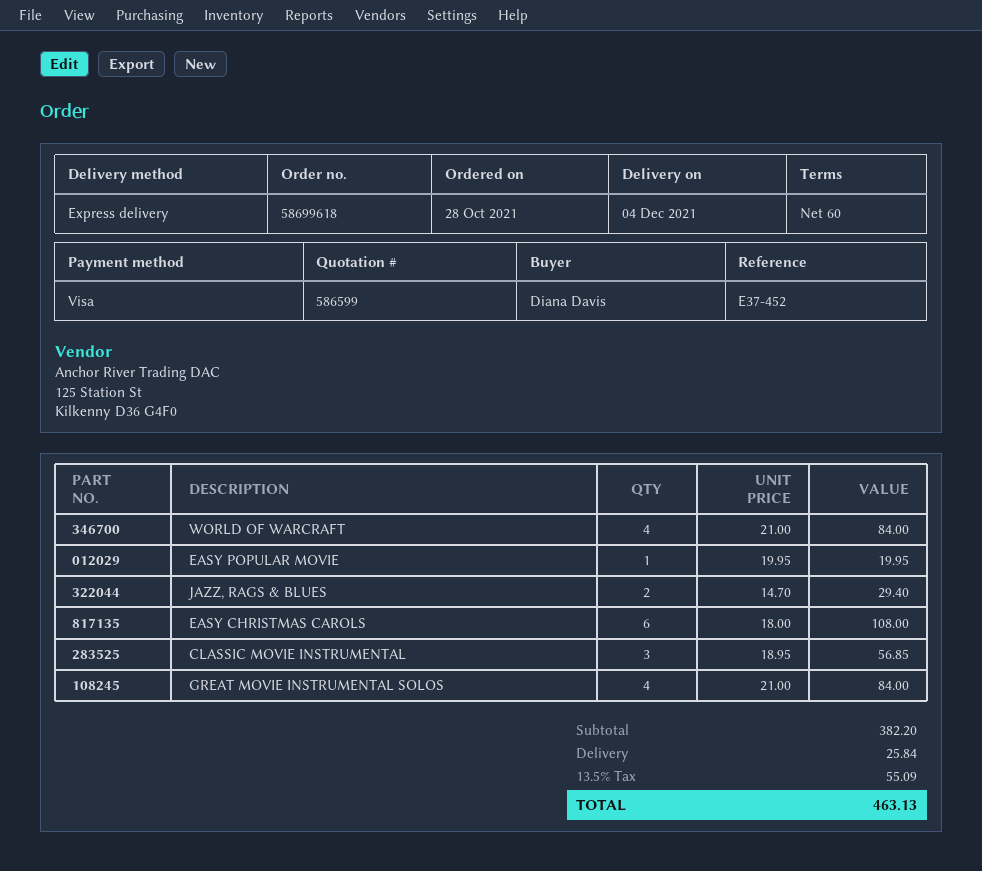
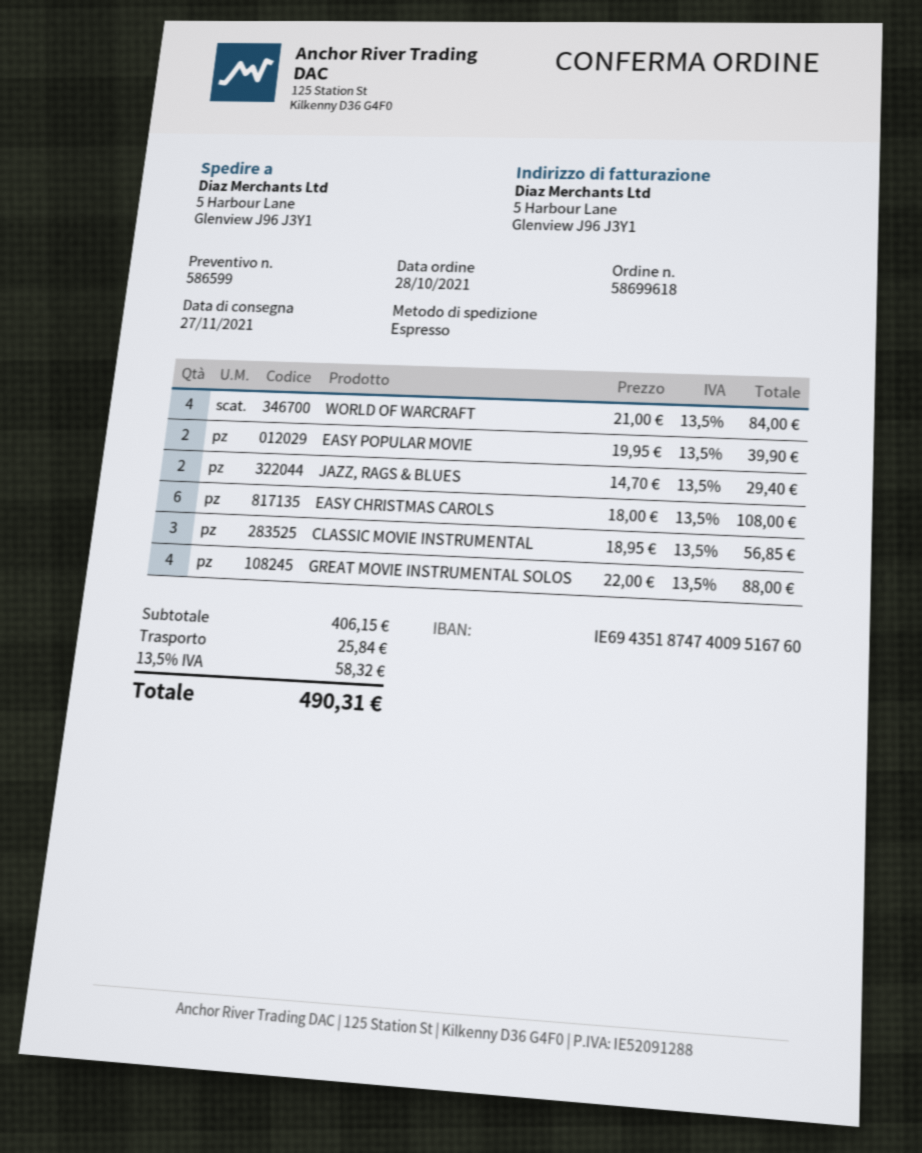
delivery date: 2021-12-04 -> 2021-11-27
EASY POPULAR MOVIE: 1 x 19.95 = 19.95 -> 2 x 19.95 = 39.90
GREAT MOVIE INSTRUMENTAL SOLOS: 4 x 21.00 = 84.00 -> 4 x 22.00 = 88.00
subtotal: 382.20 -> 406.15
tax: 13.5% = 55.09 -> 13.5% = 58.32
total: 463.13 -> 490.31

